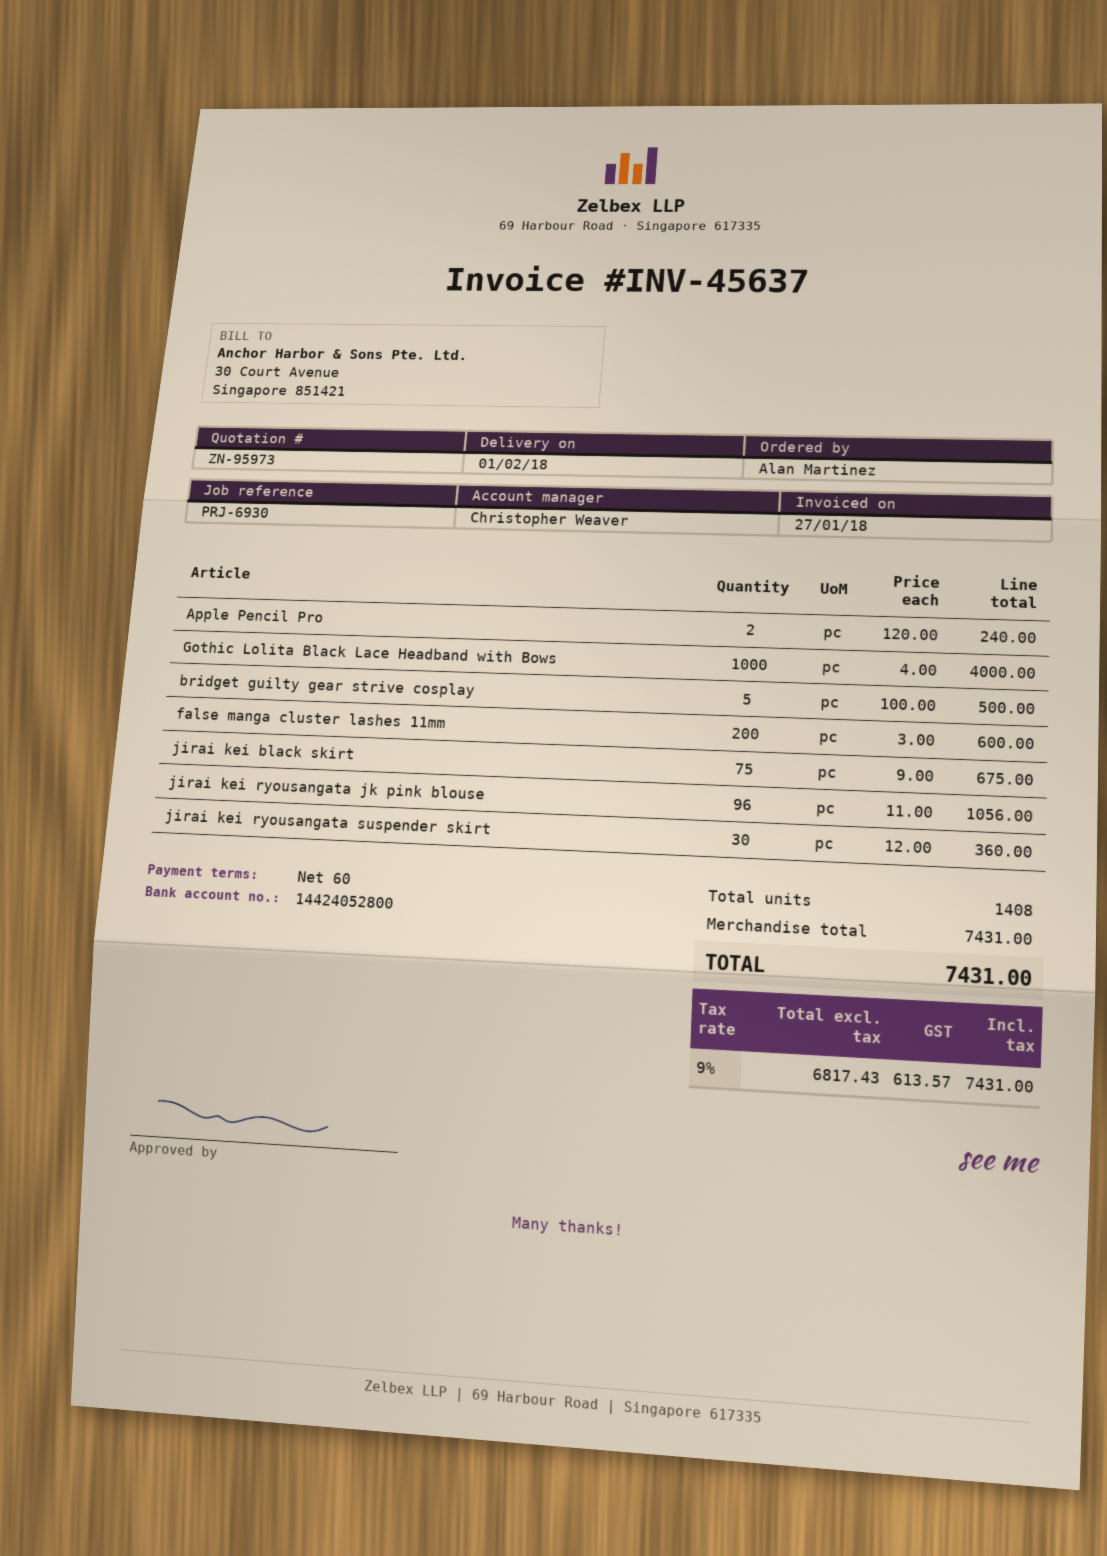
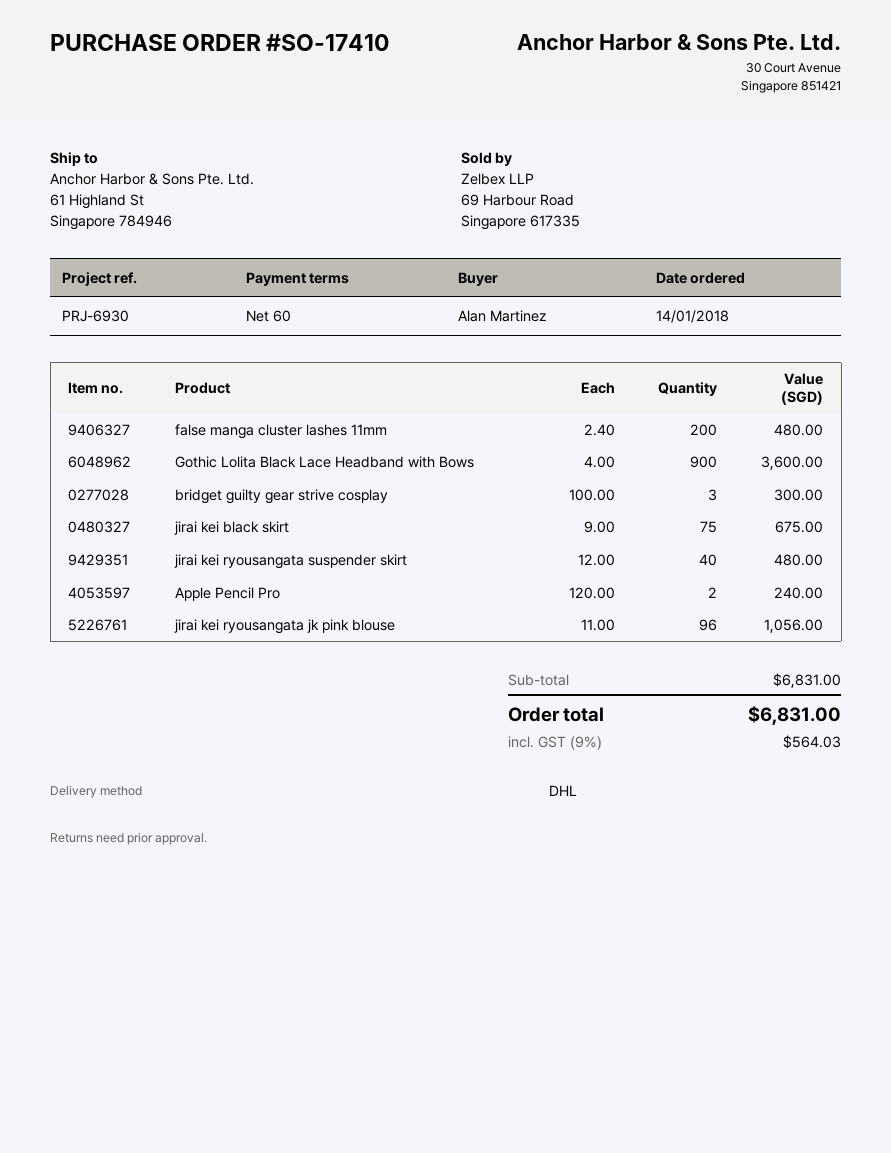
Gothic Lolita Black Lace Headband with Bows: 1000 x 4.00 = 4000.00 -> 900 x 4.00 = 3600.00
bridget guilty gear strive cosplay: 5 x 100.00 = 500.00 -> 3 x 100.00 = 300.00
false manga cluster lashes 11mm: 200 x 3.00 = 600.00 -> 200 x 2.40 = 480.00
jirai kei ryousangata suspender skirt: 30 x 12.00 = 360.00 -> 40 x 12.00 = 480.00
subtotal: 7431.00 -> 6831.00
tax: 9% = 613.57 -> 9% = 564.03
total: 7431.00 -> 6831.00

